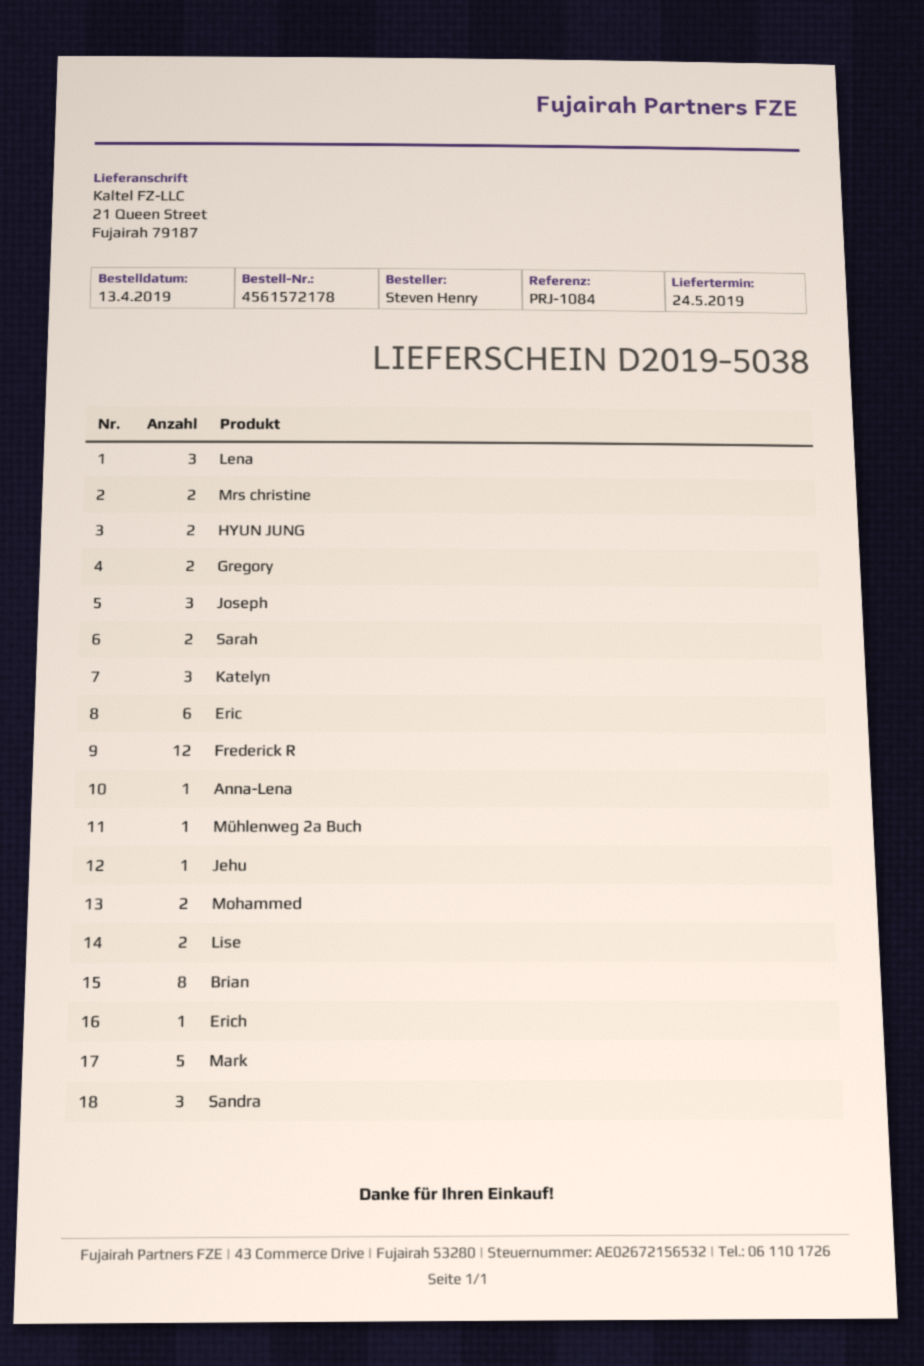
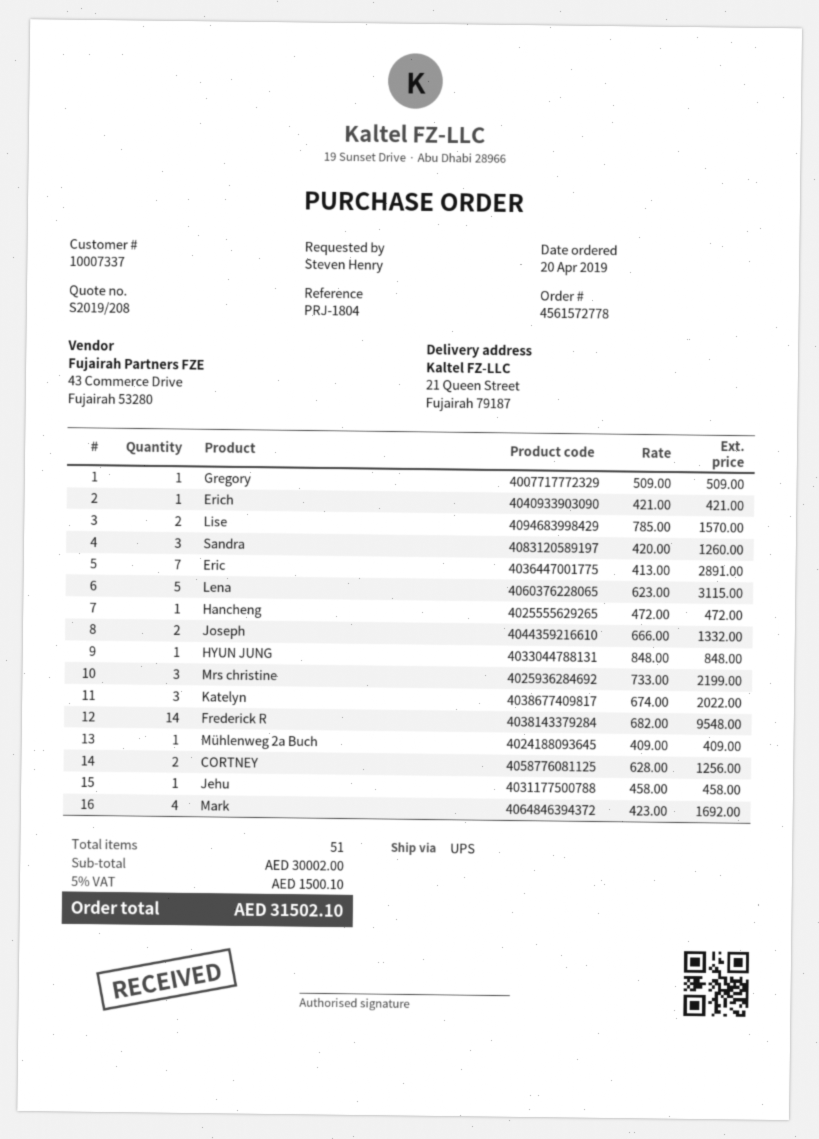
order number: 4561572178 -> 4561572778
order date: 2019-04-13 -> 2019-04-20
reference: PRJ-1084 -> PRJ-1804
Lena: 3 -> 5
Mrs christine: 2 -> 3
HYUN JUNG: 2 -> 1
Gregory: 2 -> 1
Joseph: 3 -> 2
Sarah: 2 -> none
Eric: 6 -> 7
Frederick R: 12 -> 14
Anna-Lena: 1 -> none
Mohammed: 2 -> none
Brian: 8 -> none
Mark: 5 -> 4
Hancheng: none -> 1
CORTNEY: none -> 2

